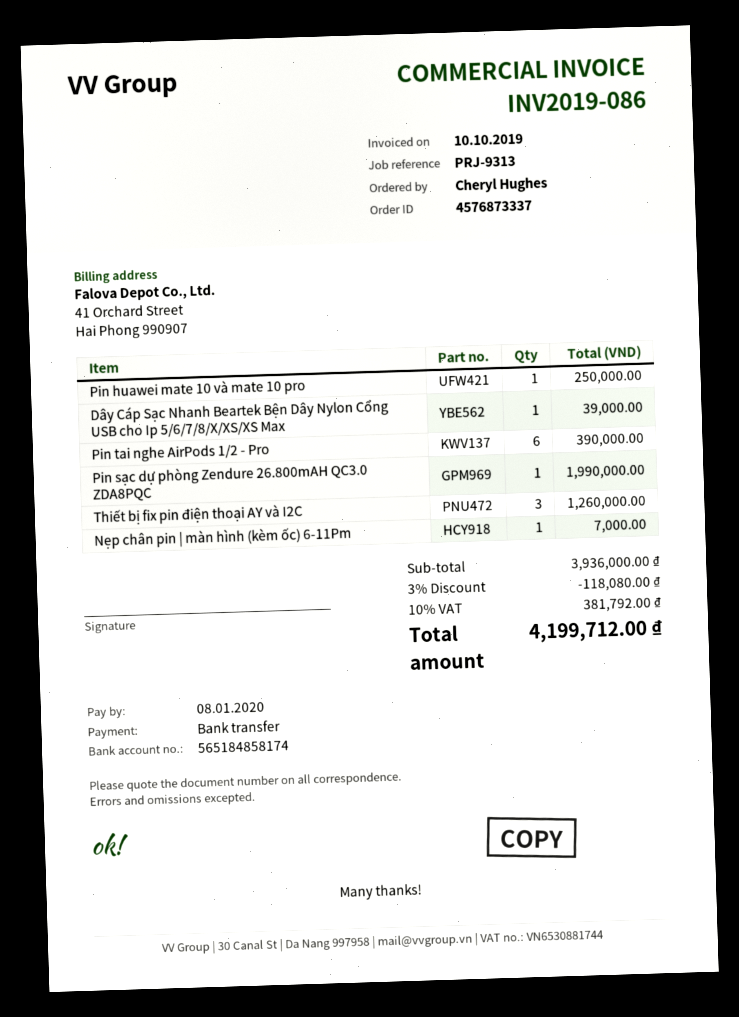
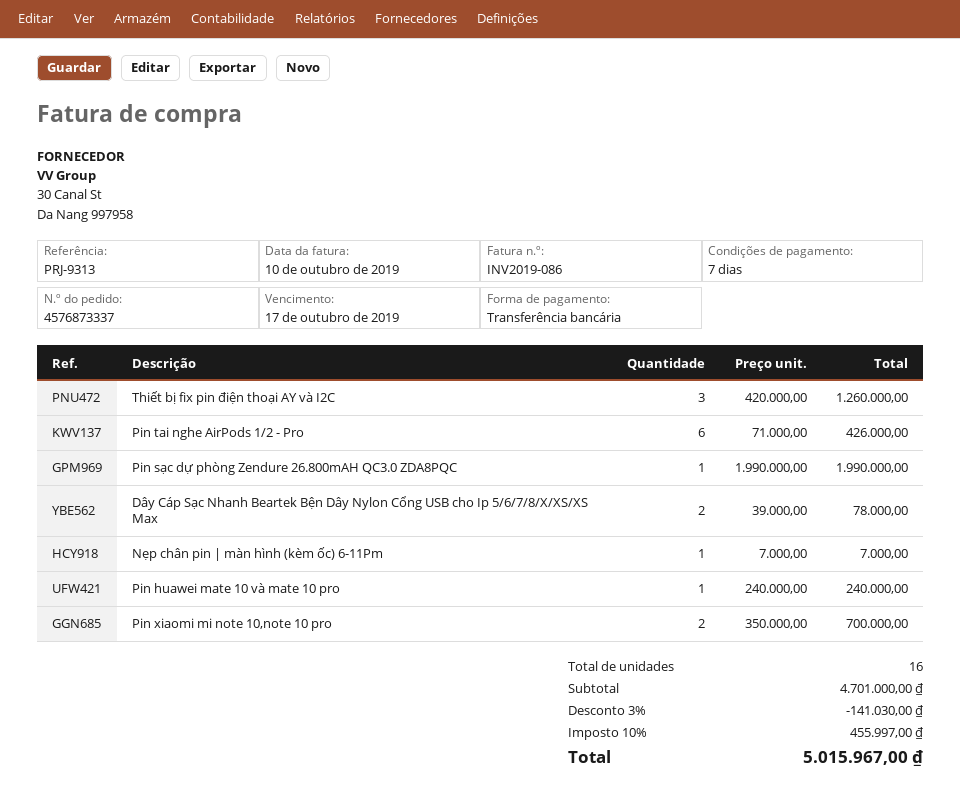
due date: 2020-01-08 -> 2019-10-17
Pin huawei mate 10 và mate 10 pro: 1 for 250000.00 -> 1 for 240000.00
Dây Cáp Sạc Nhanh Beartek Bện Dây Nylon Cổng USB cho Ip 5/6/7/8/X/XS/XS Max: 1 for 39000.00 -> 2 for 78000.00
Pin tai nghe AirPods 1/2 - Pro: 6 for 390000.00 -> 6 for 426000.00
Pin xiaomi mi note 10,note 10 pro: none -> 2 for 700000.00
subtotal: 3936000.00 -> 4701000.00
discount: 3% = 118080.00 -> 3% = 141030.00
tax: 10% = 381792.00 -> 10% = 455997.00
total: 4199712.00 -> 5015967.00

